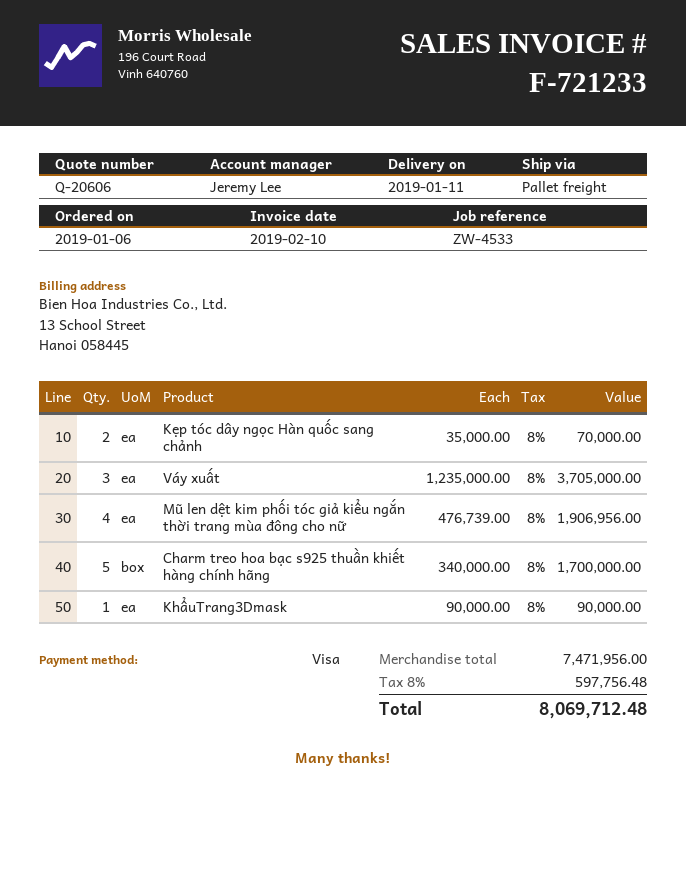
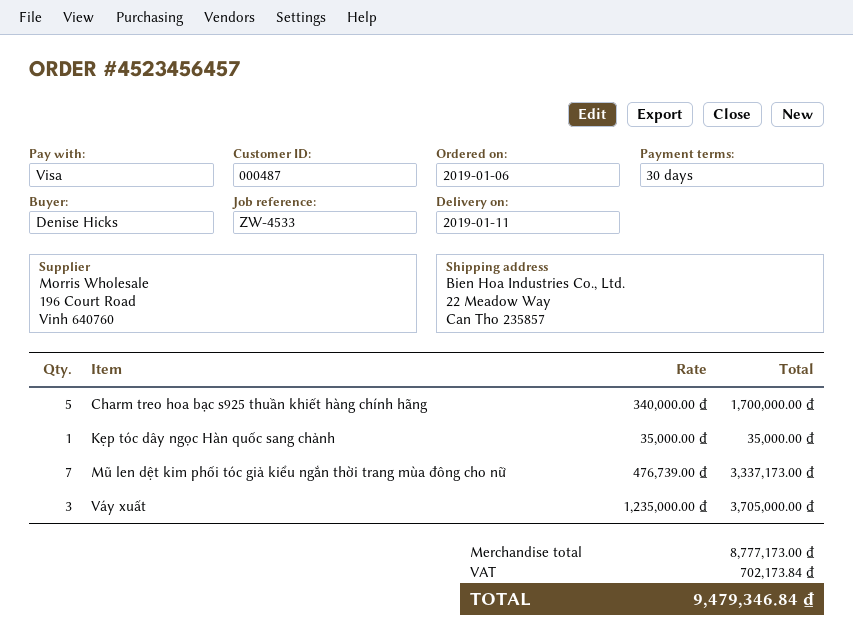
Kẹp tóc dây ngọc Hàn quốc sang chảnh: 2 x 35000.00 = 70000.00 -> 1 x 35000.00 = 35000.00
Mũ len dệt kim phối tóc giả kiểu ngắn thời trang mùa đông cho nữ: 4 x 476739.00 = 1906956.00 -> 7 x 476739.00 = 3337173.00
KhẩuTrang3Dmask: 1 x 90000.00 = 90000.00 -> none
subtotal: 7471956.00 -> 8777173.00
tax: 597756.48 -> 702173.84
total: 8069712.48 -> 9479346.84

